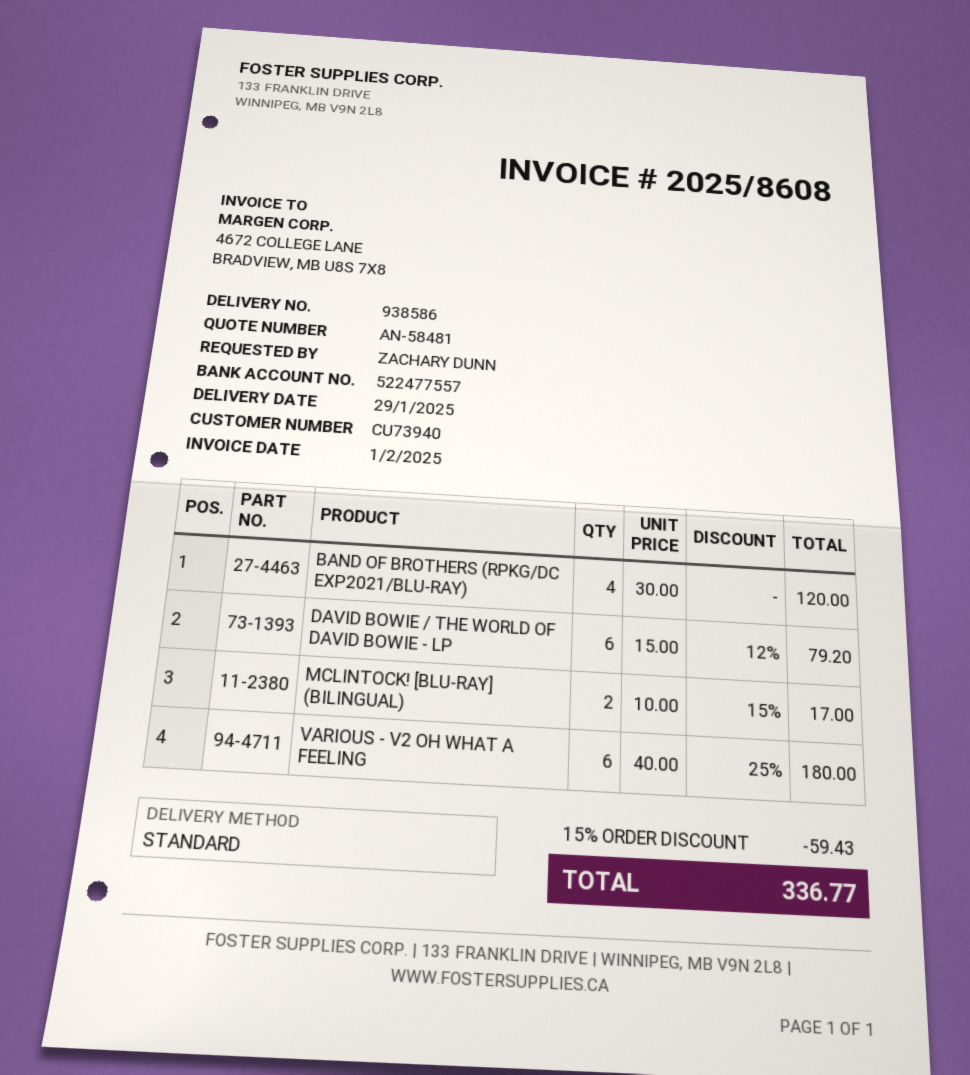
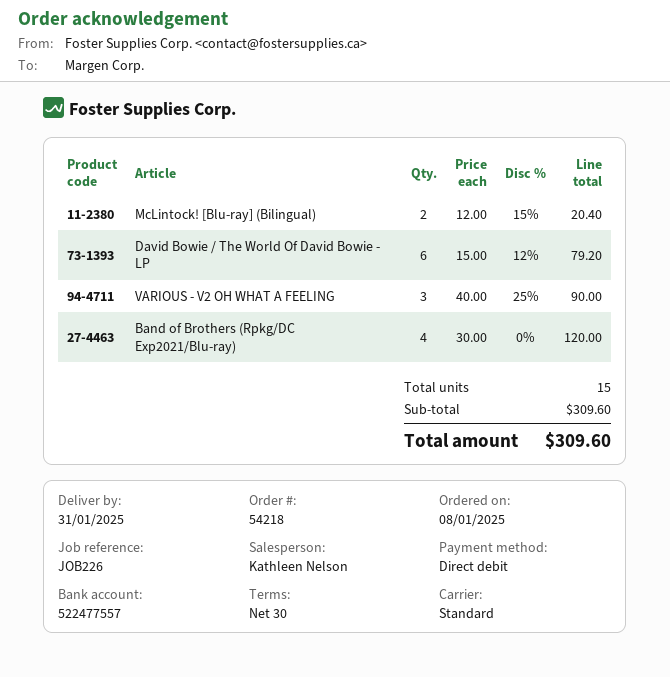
delivery date: 2025-01-29 -> 2025-01-31
MCLINTOCK! [BLU-RAY] (BILINGUAL): 2 x 10.00 - 15% = 17.00 -> 2 x 12.00 - 15% = 20.40
VARIOUS - V2 OH WHAT A FEELING: 6 x 40.00 - 25% = 180.00 -> 3 x 40.00 - 25% = 90.00
discount: 15% = 59.43 -> none
total: 336.77 -> 309.60

